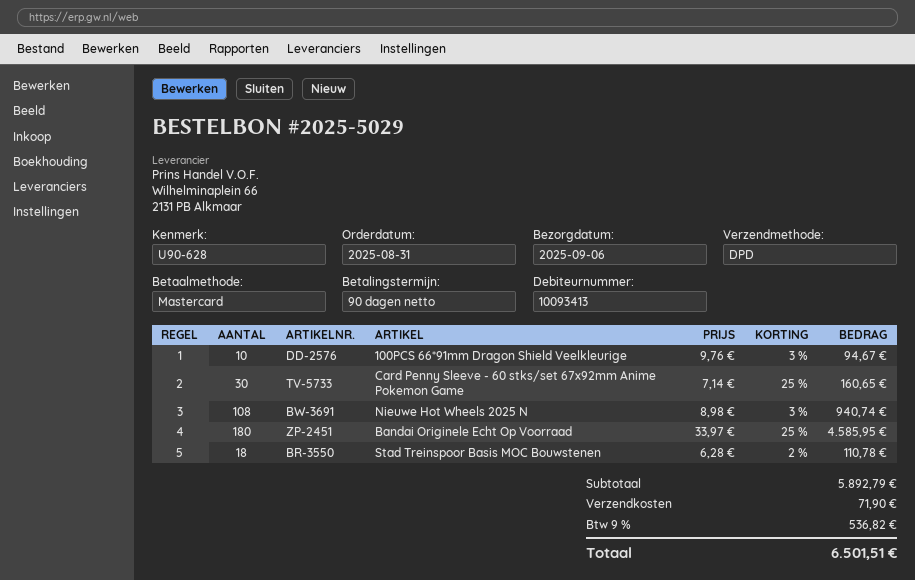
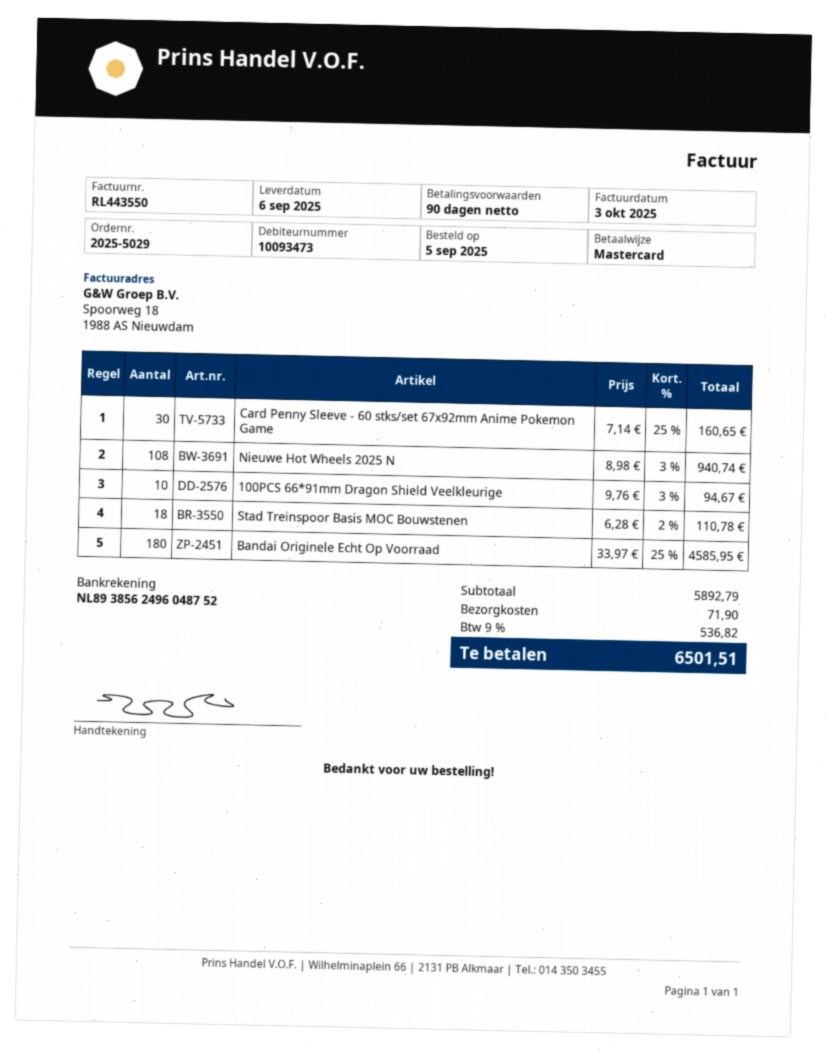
order date: 2025-08-31 -> 2025-09-05
customer number: 10093413 -> 10093473

